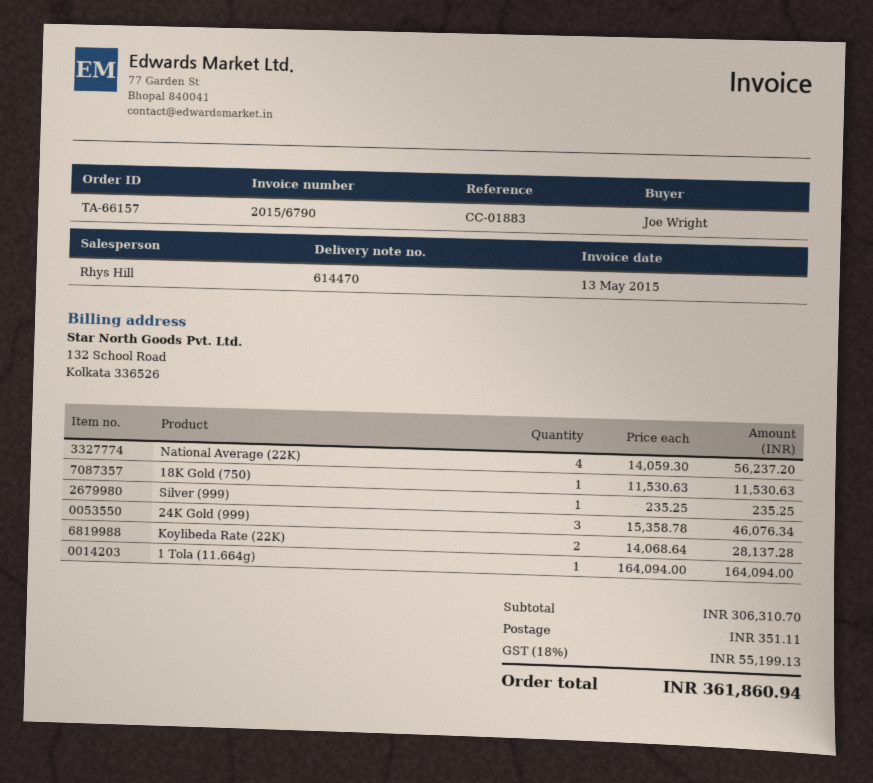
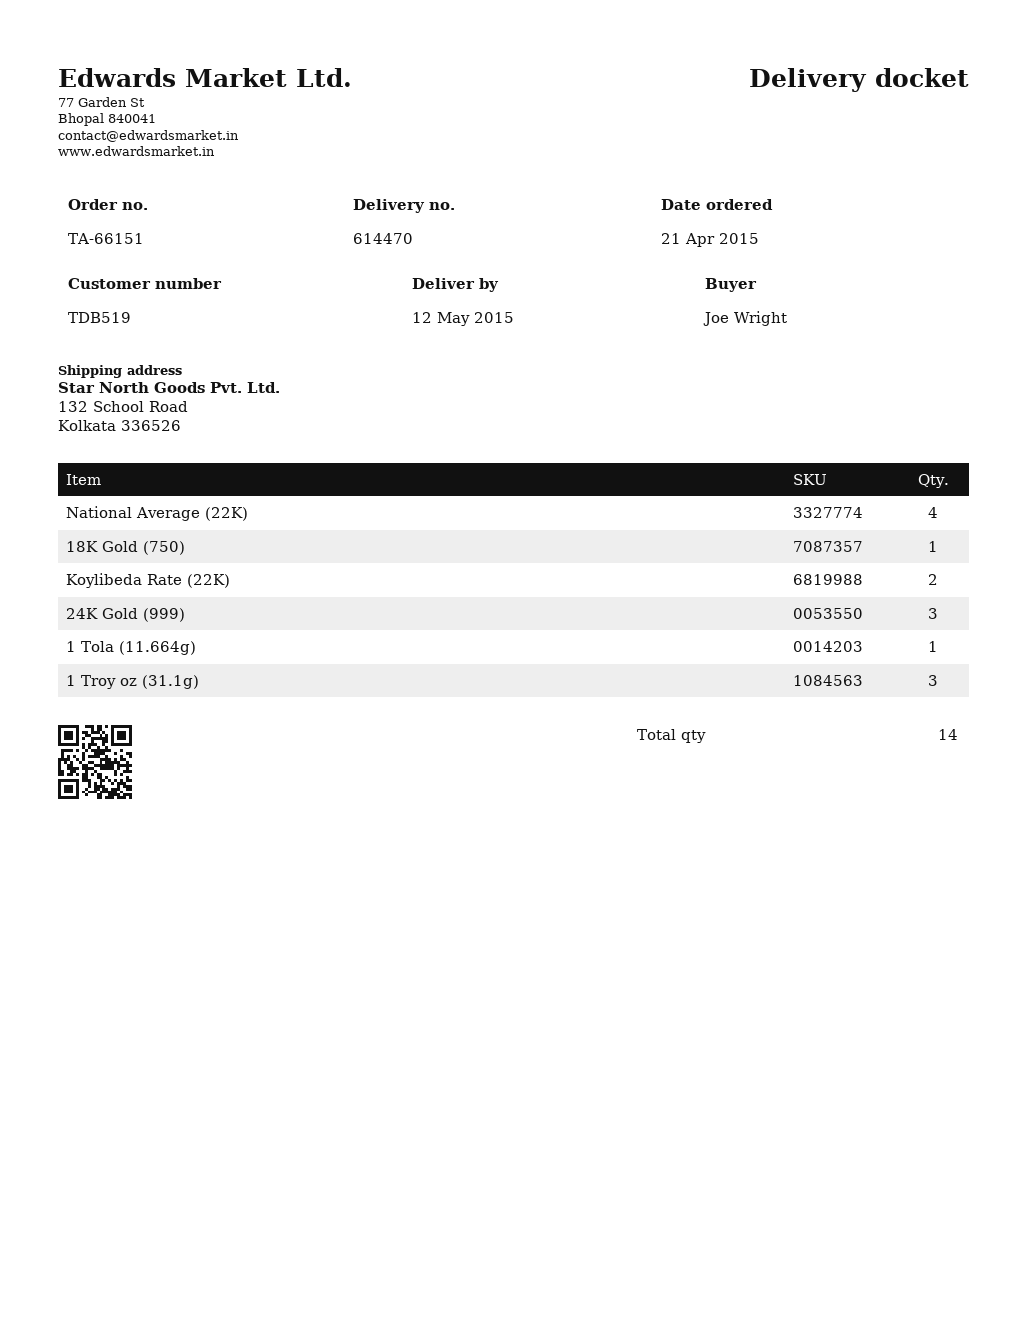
order number: TA-66157 -> TA-66151
Silver (999): 1 -> none
1 Troy oz (31.1g): none -> 3

